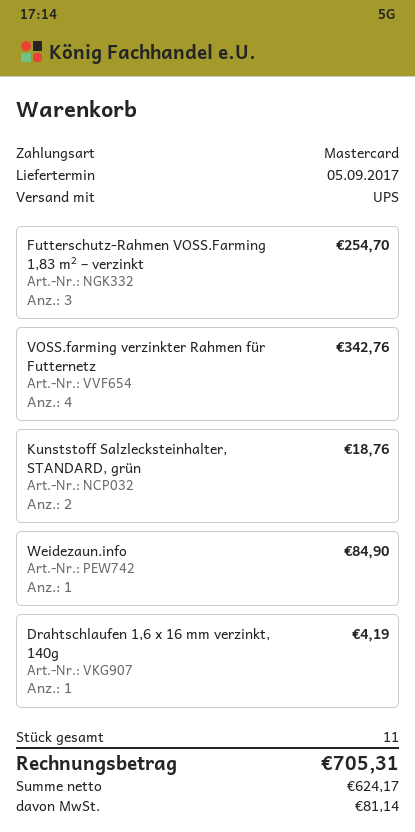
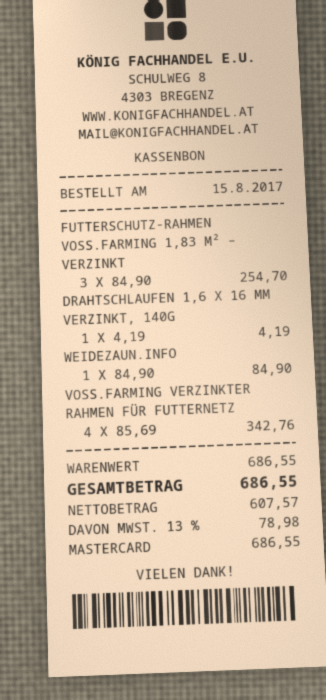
Kunststoff Salzlecksteinhalter, STANDARD, grün: 2 for 18.76 -> none
net: 624.17 -> 607.57
tax: 81.14 -> 78.98
total: 705.31 -> 686.55

